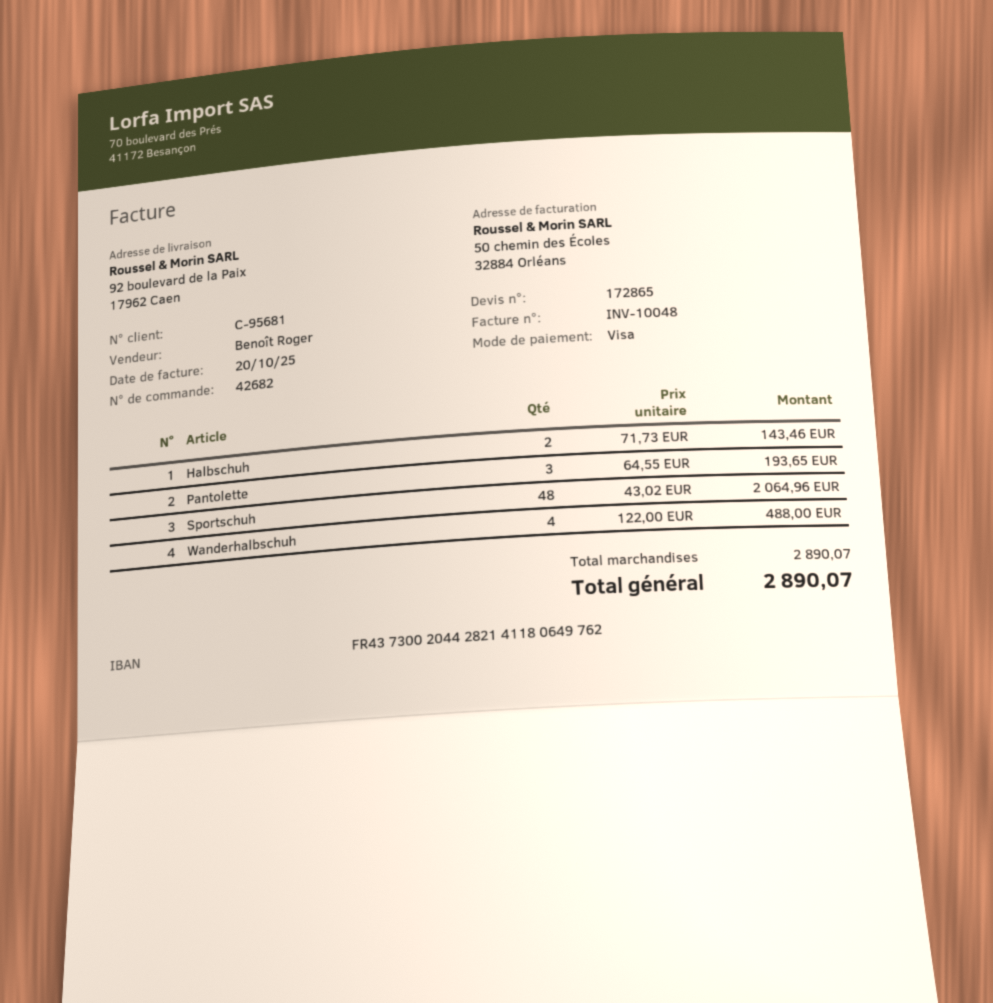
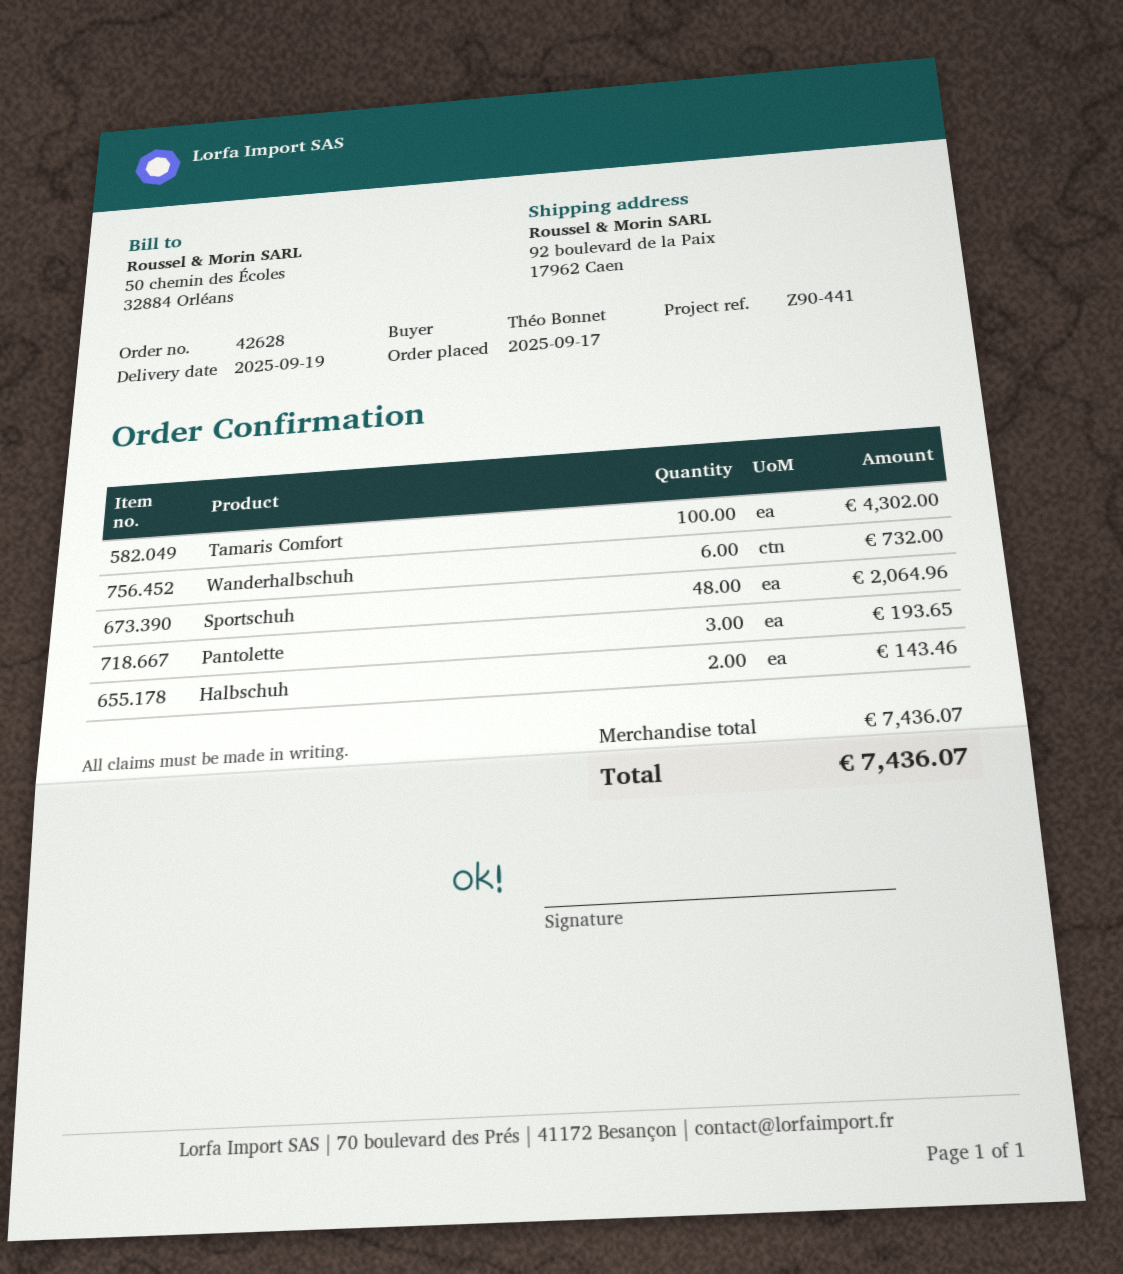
order number: 42682 -> 42628
Wanderhalbschuh: 4 for 488.00 -> 6 for 732.00
Tamaris Comfort: none -> 100 for 4302.00
subtotal: 2890.07 -> 7436.07
total: 2890.07 -> 7436.07

